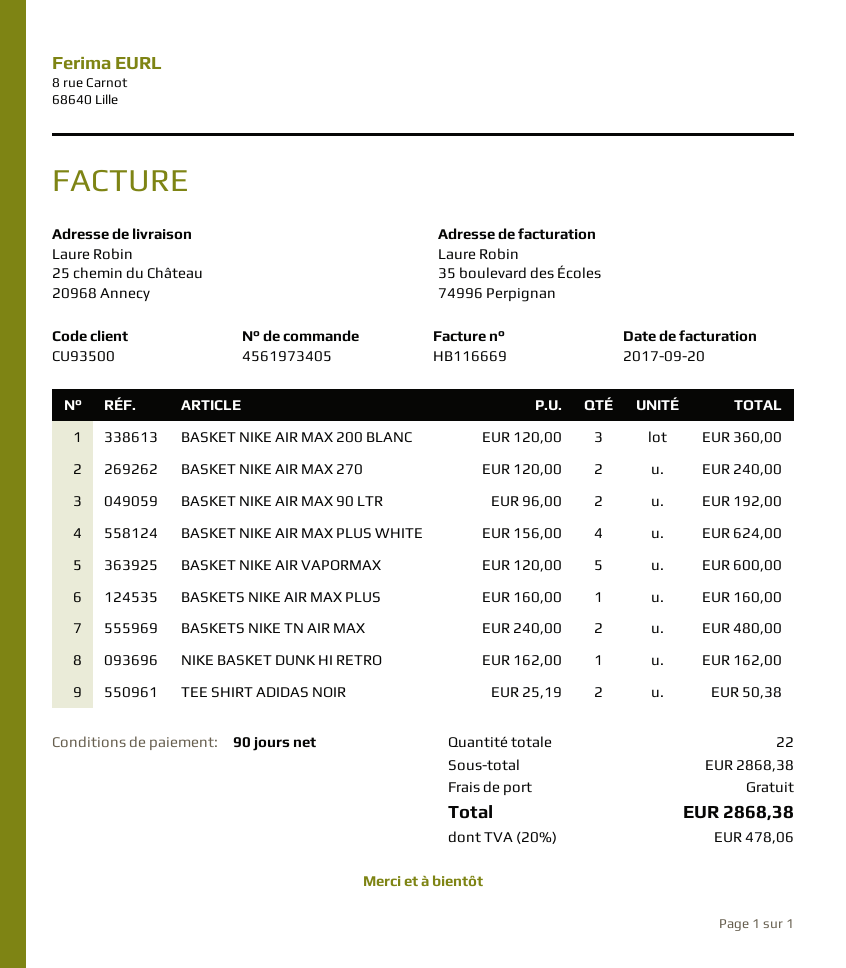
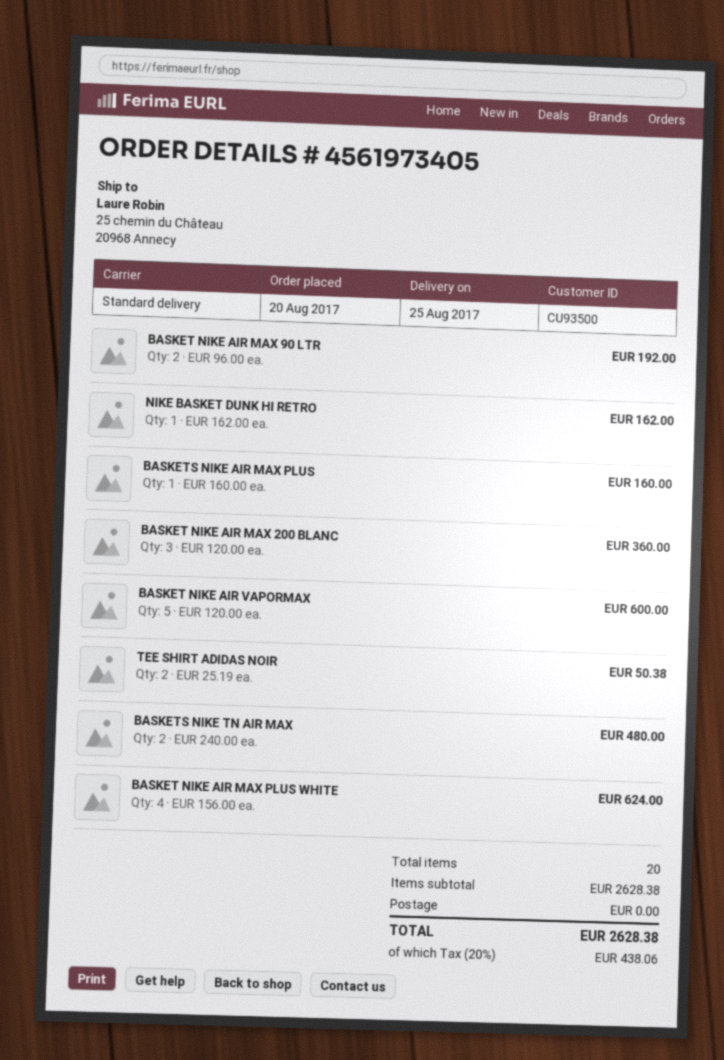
BASKET NIKE AIR MAX 270: 2 x 120.00 = 240.00 -> none
total quantity: 22 -> 20
subtotal: 2868.38 -> 2628.38
tax: 20% = 478.06 -> 20% = 438.06
total: 2868.38 -> 2628.38

